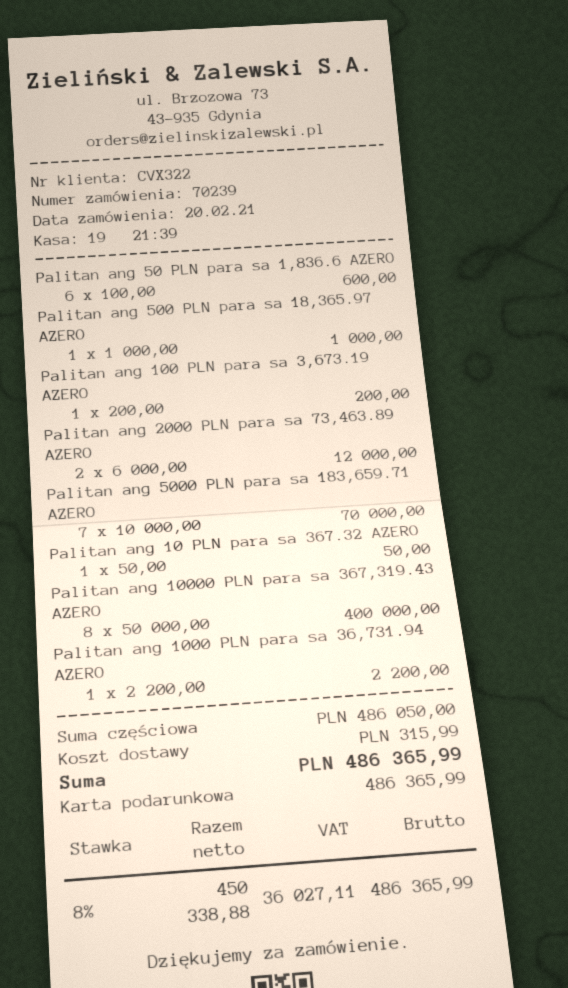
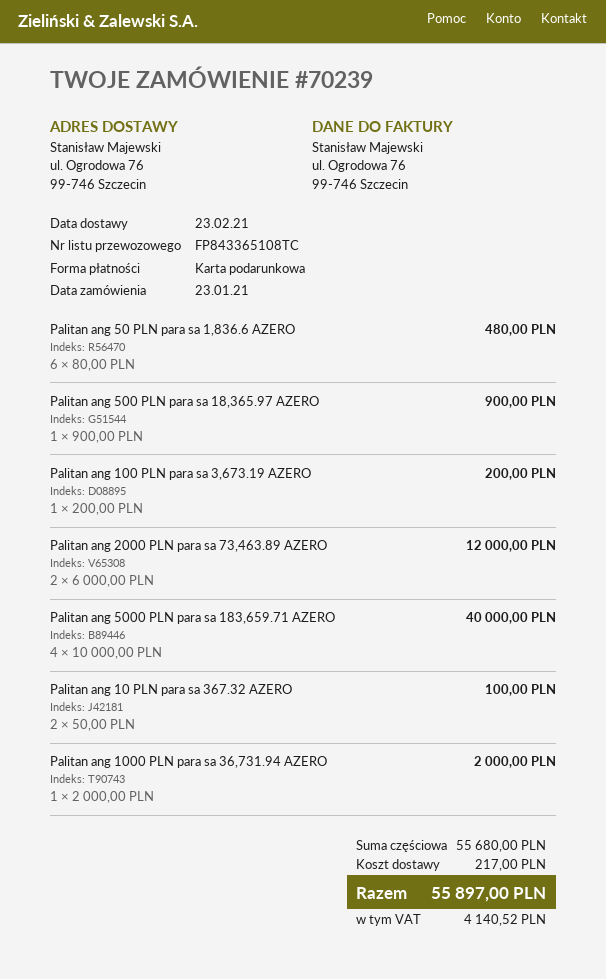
order date: 2021-02-20 -> 2021-01-23
Palitan ang 50 PLN para sa 1,836.6 AZERO: 6 x 100.00 = 600.00 -> 6 x 80.00 = 480.00
Palitan ang 500 PLN para sa 18,365.97 AZERO: 1 x 1000.00 = 1000.00 -> 1 x 900.00 = 900.00
Palitan ang 5000 PLN para sa 183,659.71 AZERO: 7 x 10000.00 = 70000.00 -> 4 x 10000.00 = 40000.00
Palitan ang 10 PLN para sa 367.32 AZERO: 1 x 50.00 = 50.00 -> 2 x 50.00 = 100.00
Palitan ang 10000 PLN para sa 367,319.43 AZERO: 8 x 50000.00 = 400000.00 -> none
Palitan ang 1000 PLN para sa 36,731.94 AZERO: 1 x 2200.00 = 2200.00 -> 1 x 2000.00 = 2000.00
subtotal: 486050.00 -> 55680.00
shipping: 315.99 -> 217.00
tax: 36027.11 -> 4140.52
total: 486365.99 -> 55897.00

